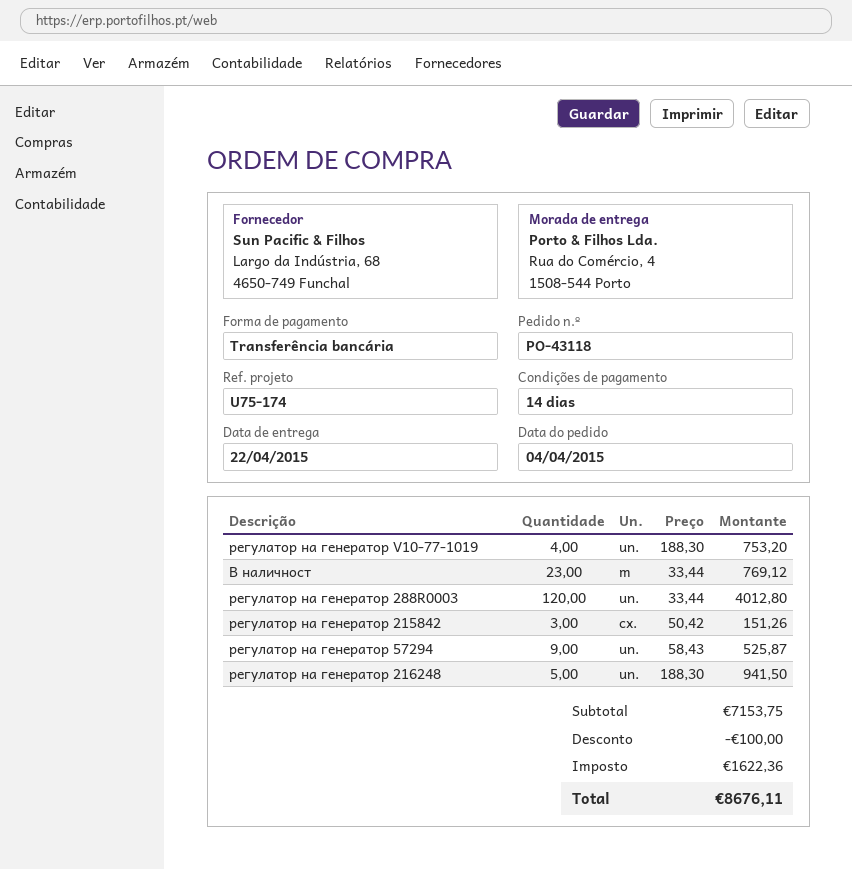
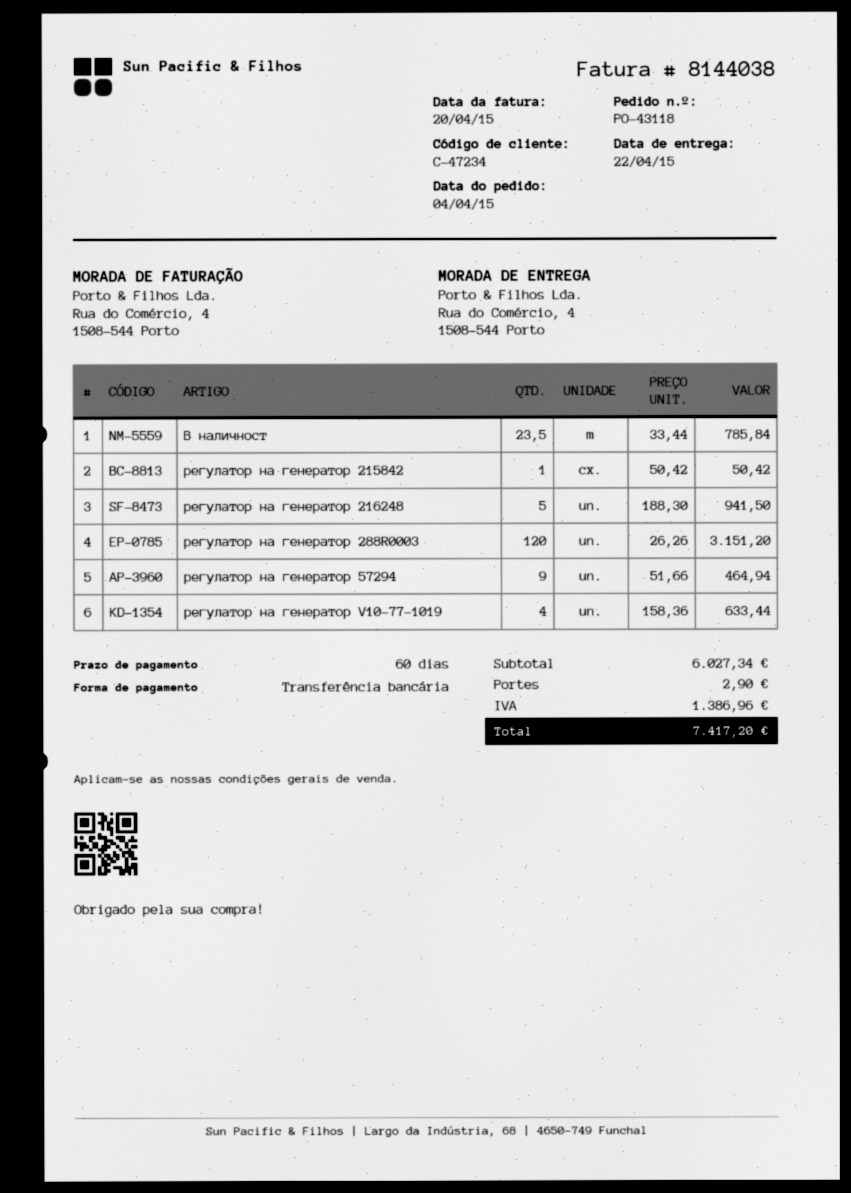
payment terms: 14 days -> 60 days
регулатор на генератор V10-77-1019: 4 x 188.30 = 753.20 -> 4 x 158.36 = 633.44
В наличност: 23 x 33.44 = 769.12 -> 23.5 x 33.44 = 785.84
регулатор на генератор 288R0003: 120 x 33.44 = 4012.80 -> 120 x 26.26 = 3151.20
регулатор на генератор 215842: 3 x 50.42 = 151.26 -> 1 x 50.42 = 50.42
регулатор на генератор 57294: 9 x 58.43 = 525.87 -> 9 x 51.66 = 464.94
subtotal: 7153.75 -> 6027.34
discount: 100.00 -> none
shipping: none -> 2.90
tax: 1622.36 -> 1386.96
total: 8676.11 -> 7417.20

